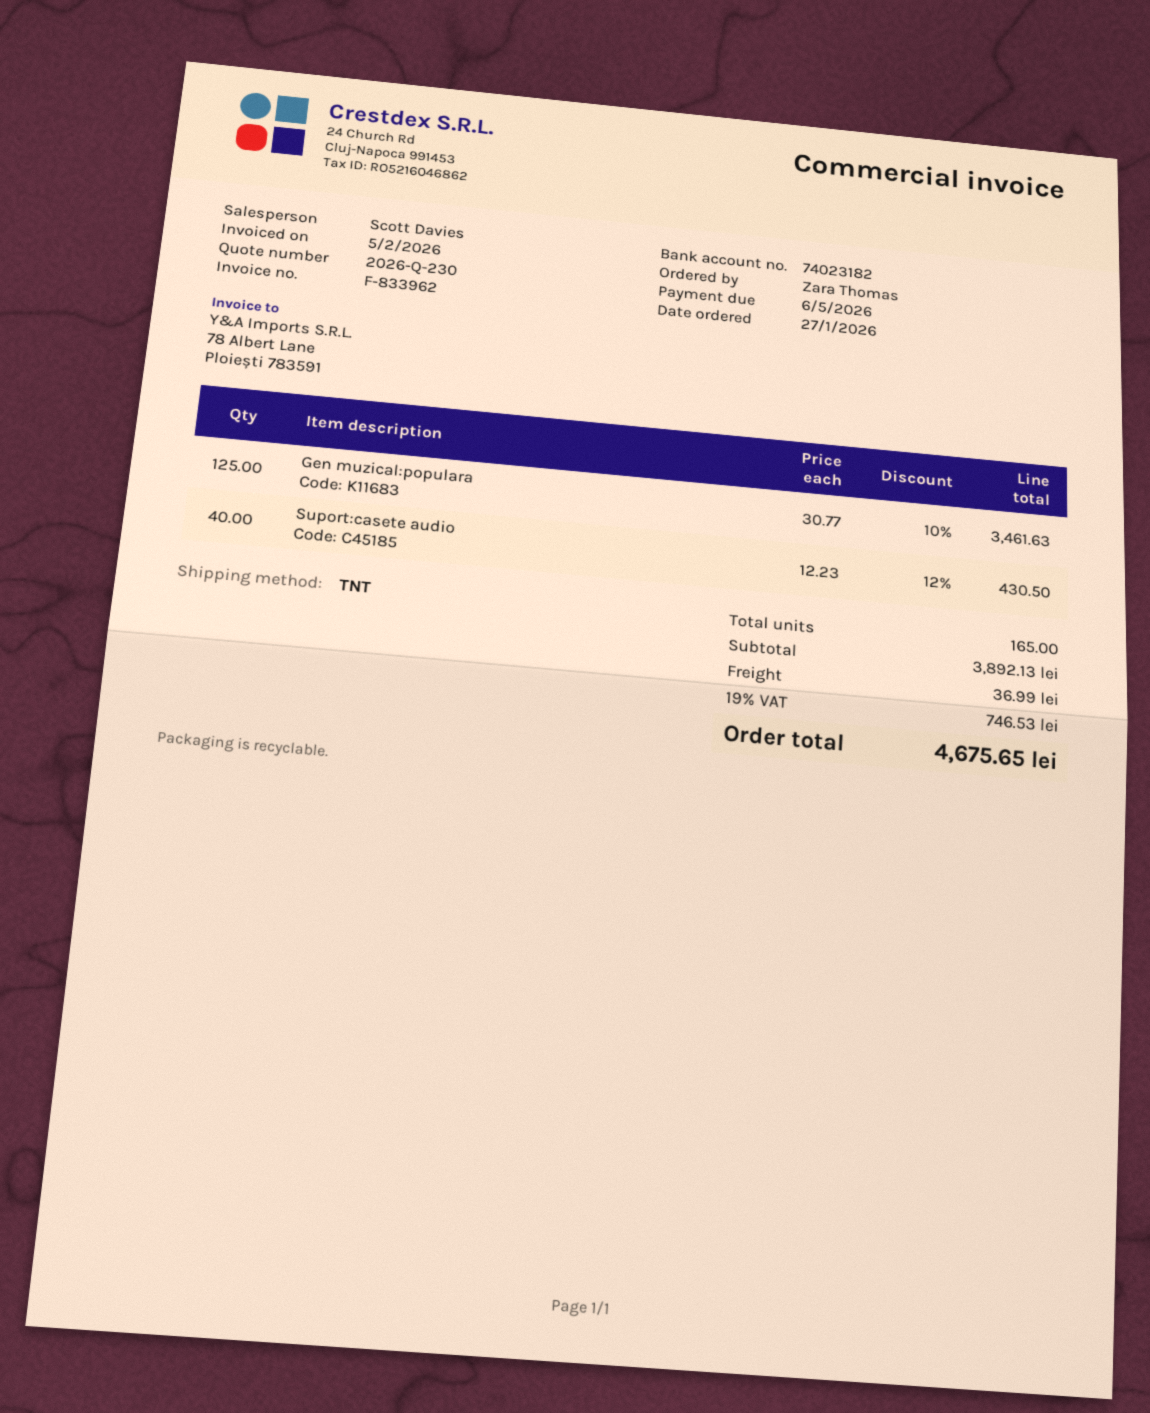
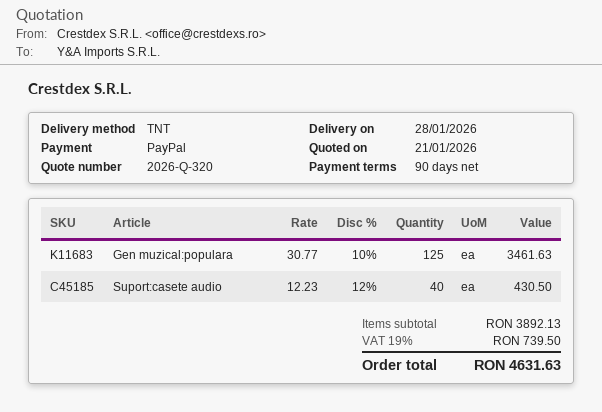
quote number: 2026-Q-230 -> 2026-Q-320
shipping: 36.99 -> none
tax: 19% = 746.53 -> 19% = 739.50
total: 4675.65 -> 4631.63

